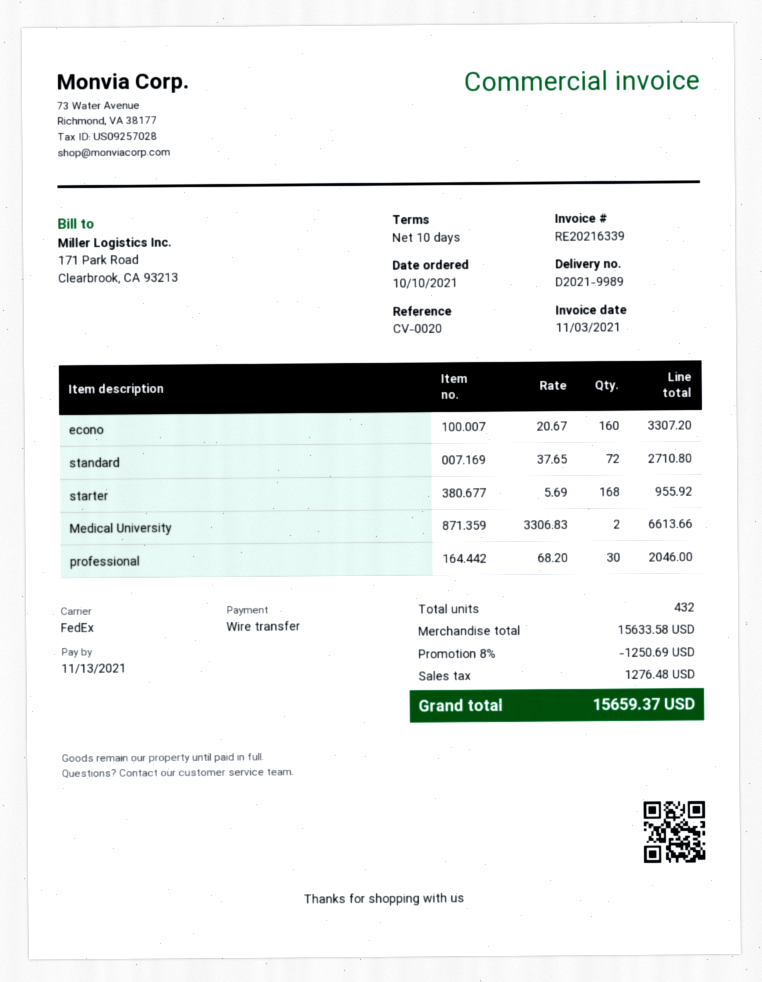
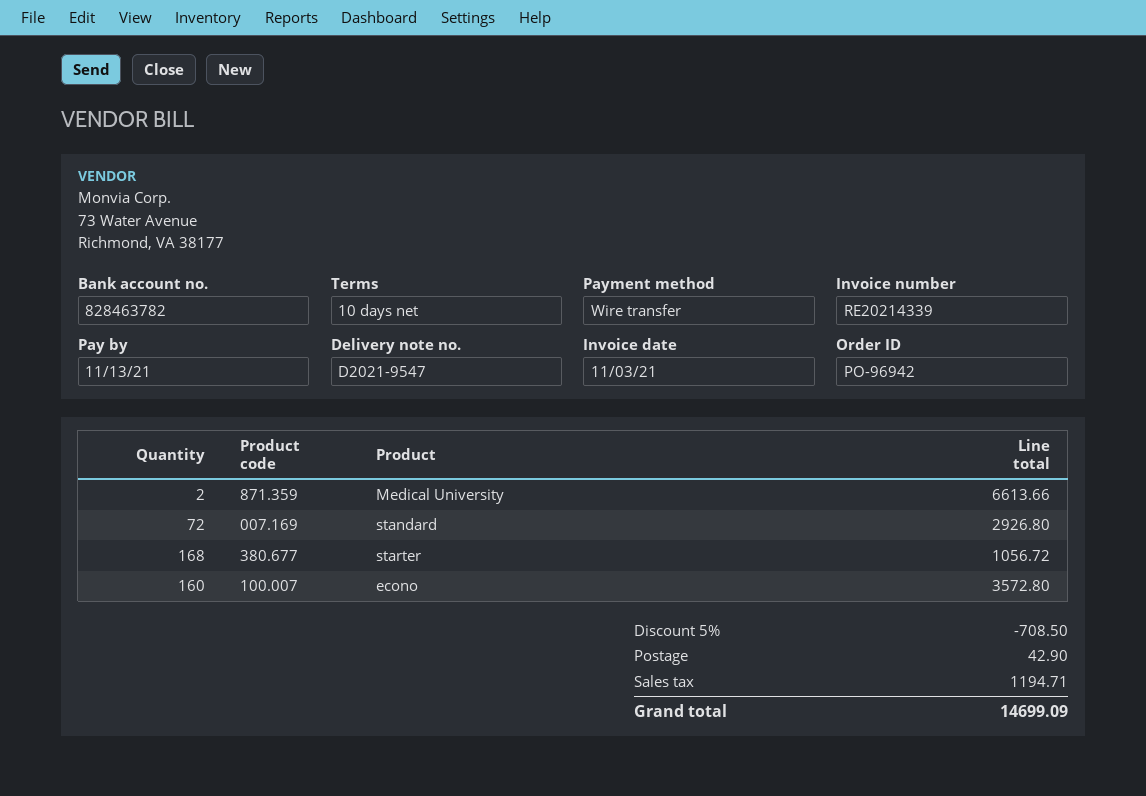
delivery note number: D2021-9989 -> D2021-9547
invoice number: RE20216339 -> RE20214339
econo: 160 for 3307.20 -> 160 for 3572.80
standard: 72 for 2710.80 -> 72 for 2926.80
starter: 168 for 955.92 -> 168 for 1056.72
professional: 30 for 2046.00 -> none
discount: 8% = 1250.69 -> 5% = 708.50
shipping: none -> 42.90
tax: 1276.48 -> 1194.71
total: 15659.37 -> 14699.09

